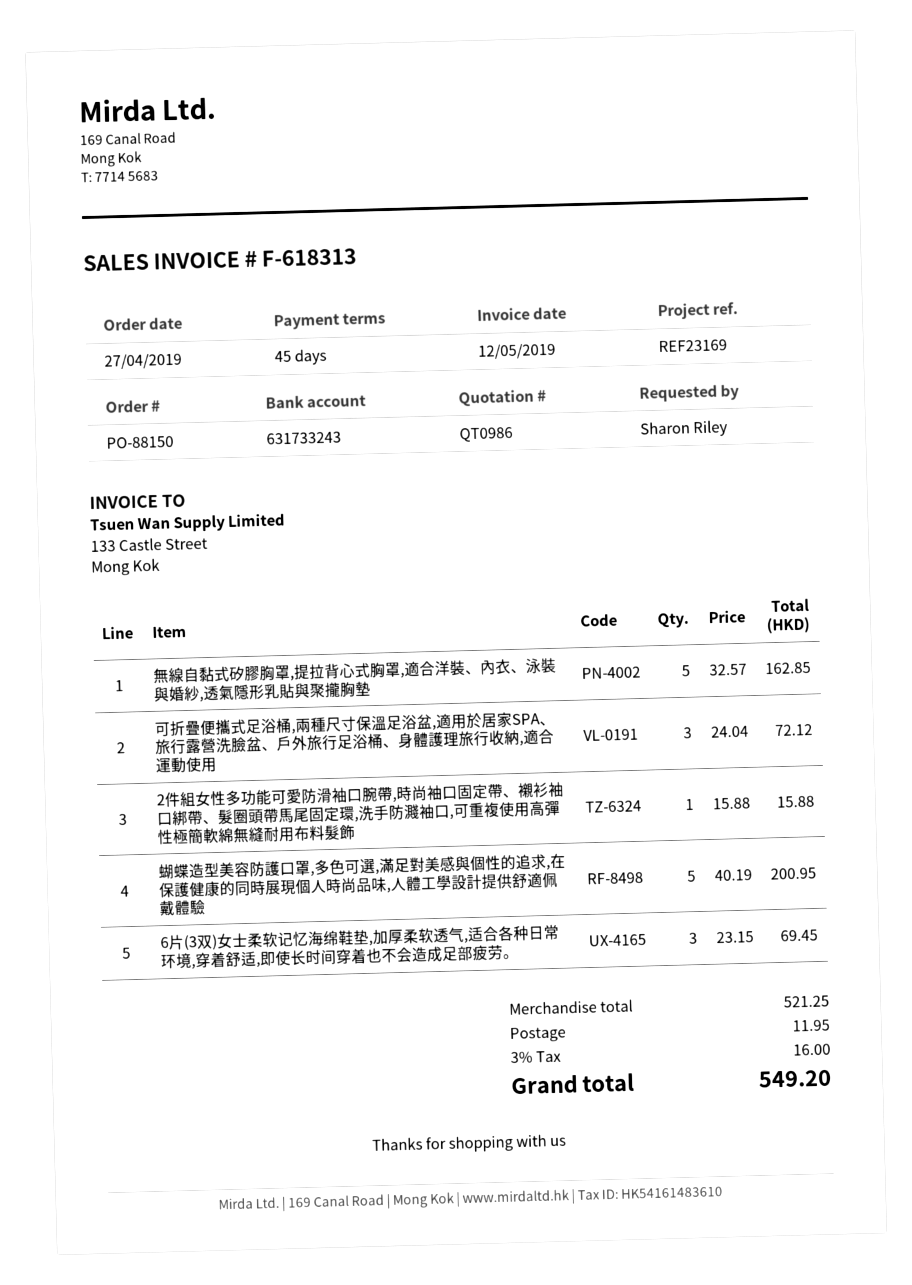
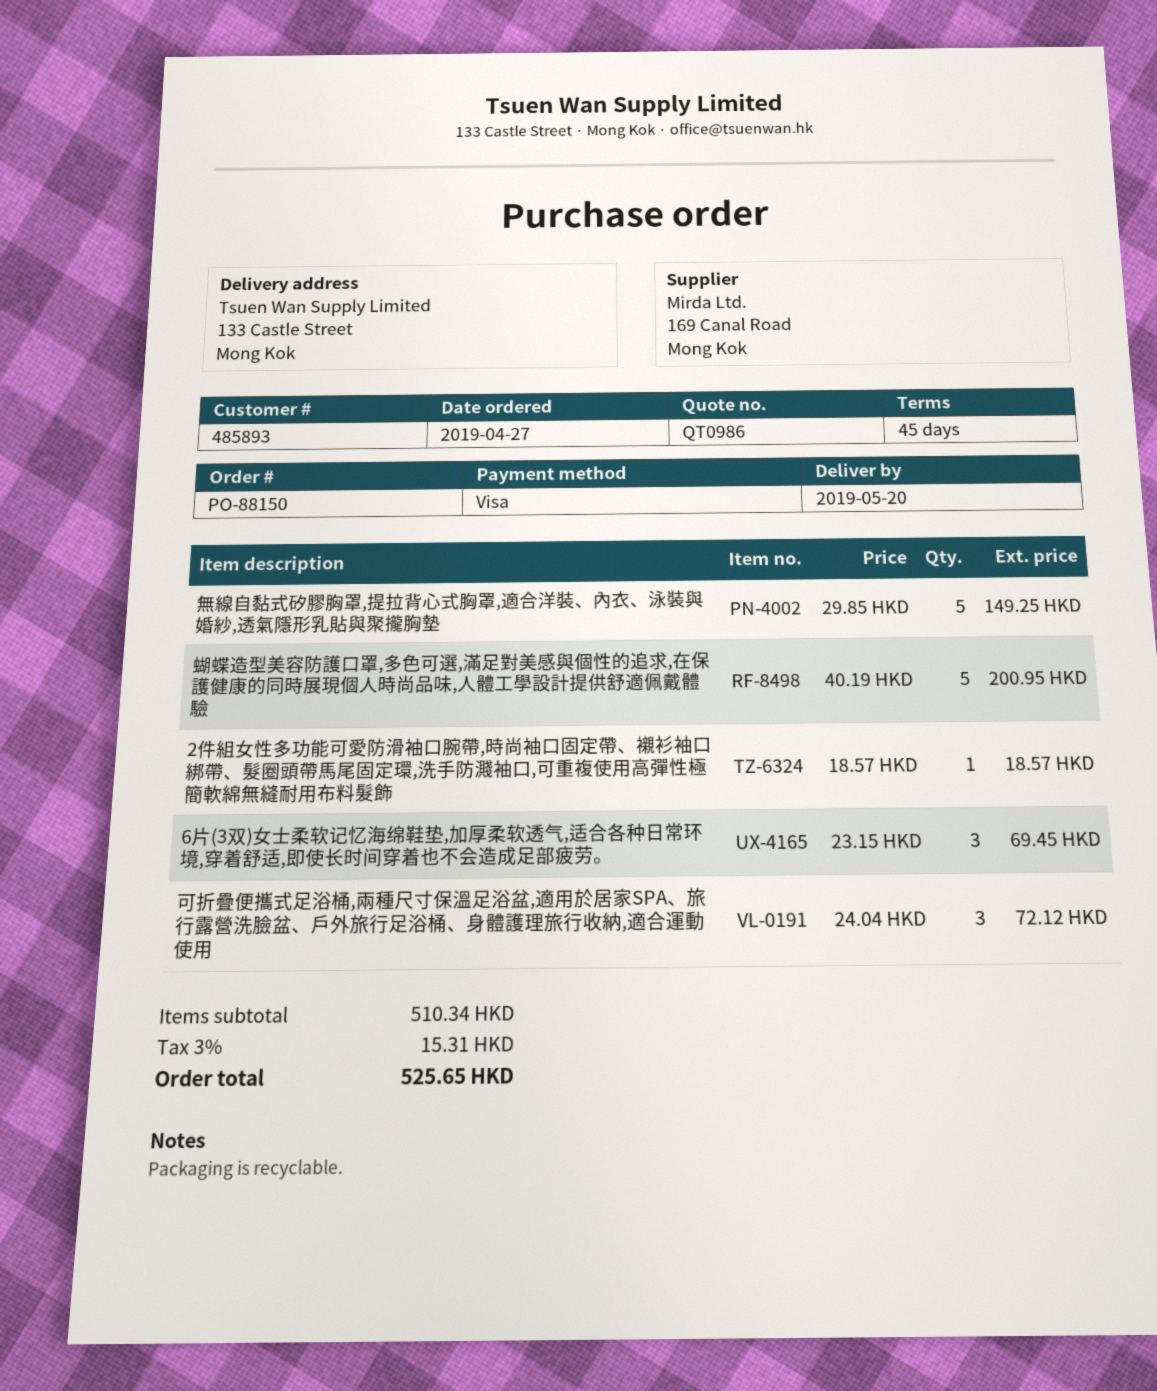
無線自黏式矽膠胸罩,提拉背心式胸罩,適合洋裝、內衣、泳裝與婚紗,透氣隱形乳貼與聚攏胸墊: 5 x 32.57 = 162.85 -> 5 x 29.85 = 149.25
2件組女性多功能可愛防滑袖口腕帶,時尚袖口固定帶、襯衫袖口綁帶、髮圈頭帶馬尾固定環,洗手防濺袖口,可重複使用高彈性極簡軟綿無縫耐用布料髮飾: 1 x 15.88 = 15.88 -> 1 x 18.57 = 18.57
subtotal: 521.25 -> 510.34
shipping: 11.95 -> none
tax: 3% = 16.00 -> 3% = 15.31
total: 549.20 -> 525.65

